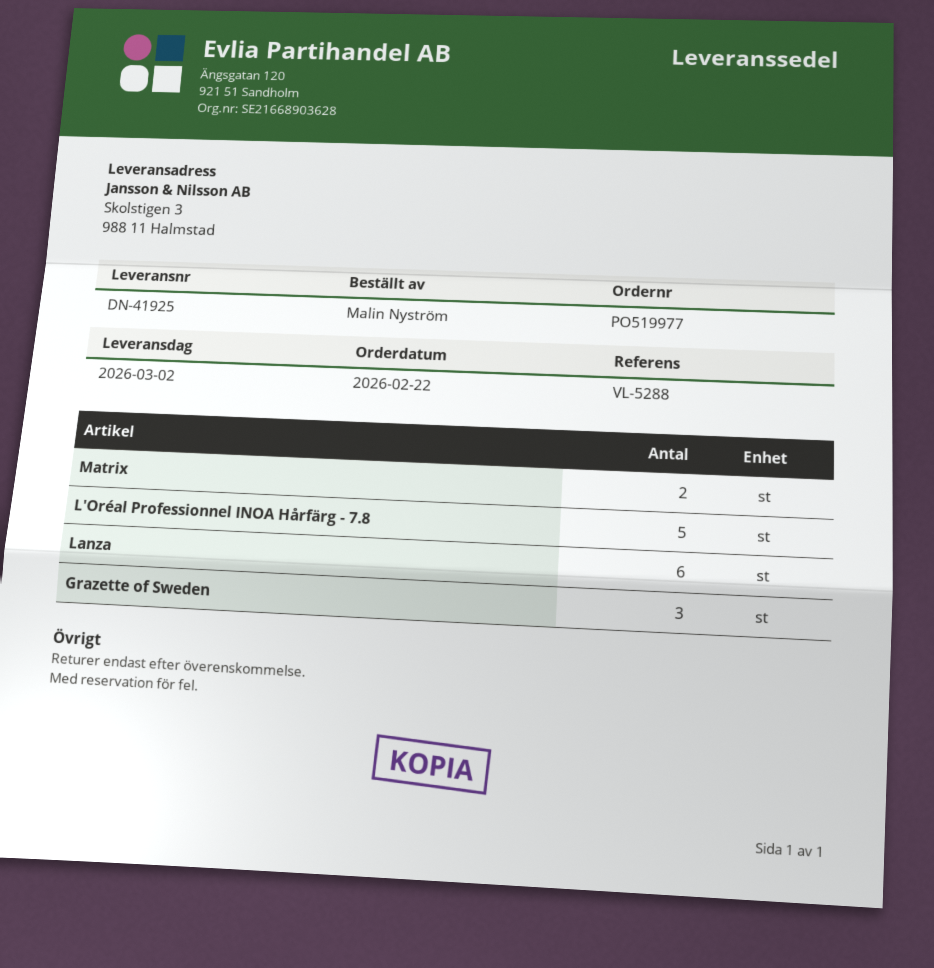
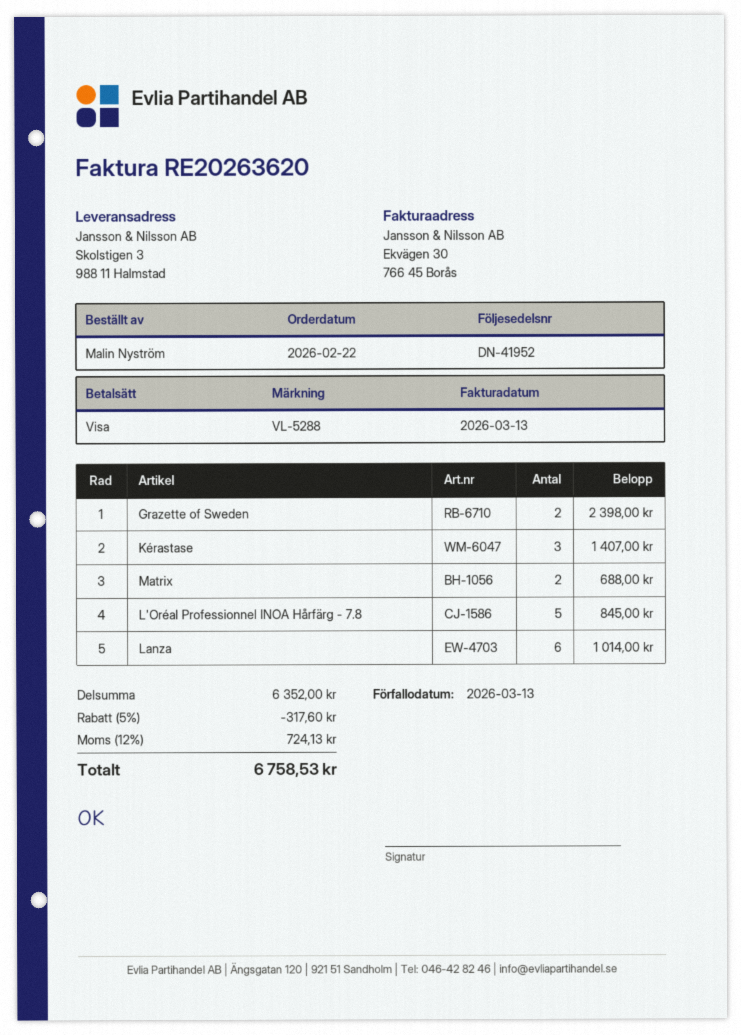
delivery note number: DN-41925 -> DN-41952
Grazette of Sweden: 3 -> 2
Kérastase: none -> 3

